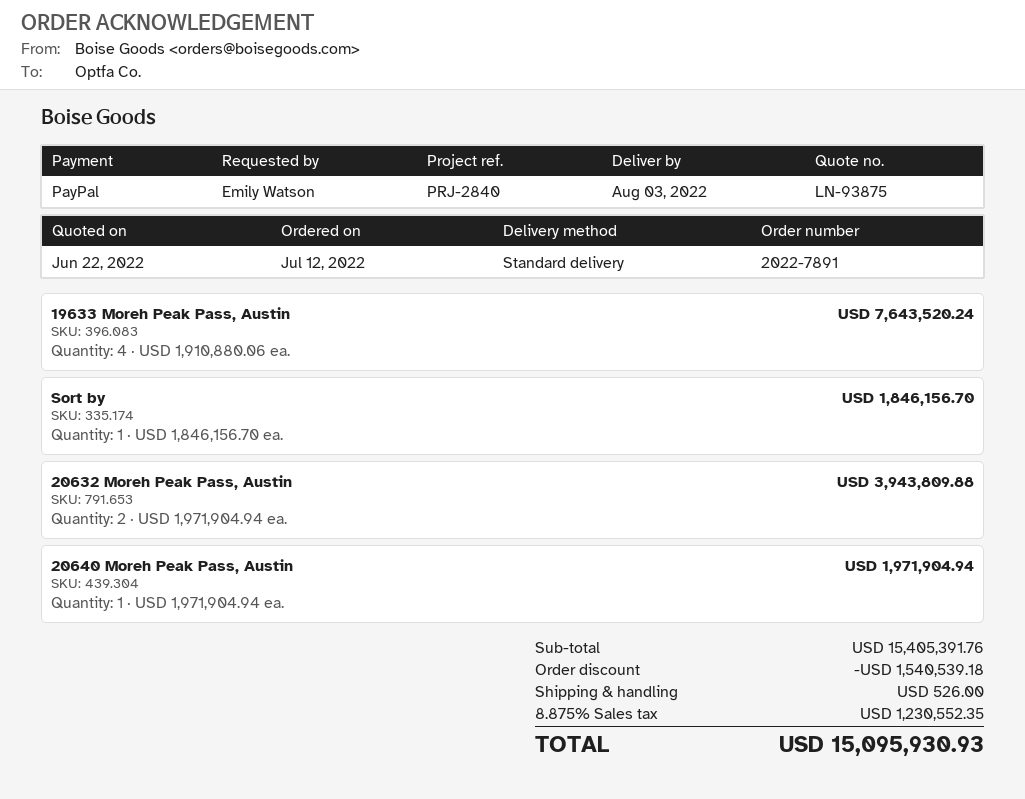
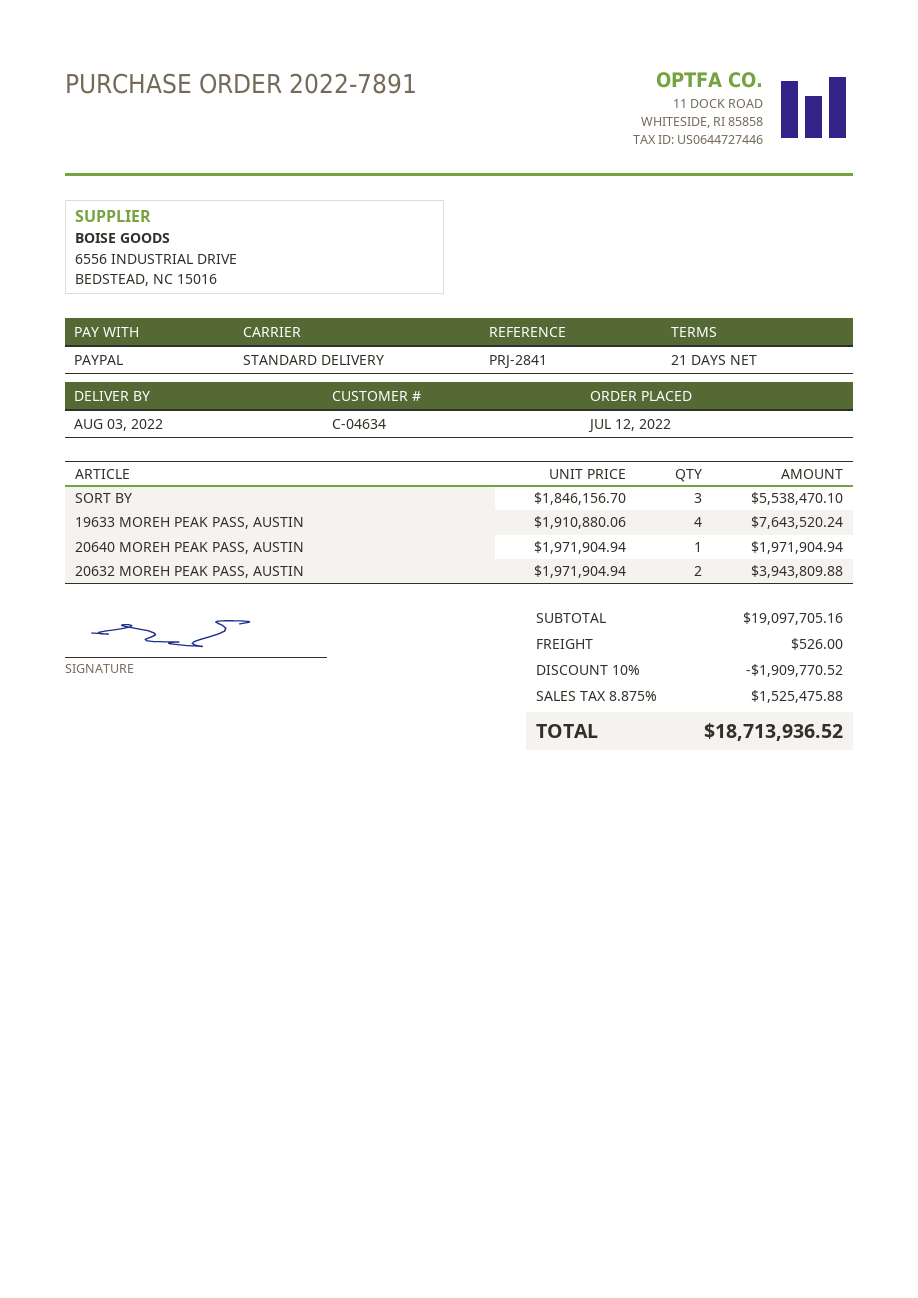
reference: PRJ-2840 -> PRJ-2841
Sort by: 1 x 1846156.70 = 1846156.70 -> 3 x 1846156.70 = 5538470.10
subtotal: 15405391.76 -> 19097705.16
discount: 1540539.18 -> 1909770.52
tax: 8.875% = 1230552.35 -> 8.875% = 1525475.88
total: 15095930.93 -> 18713936.52

